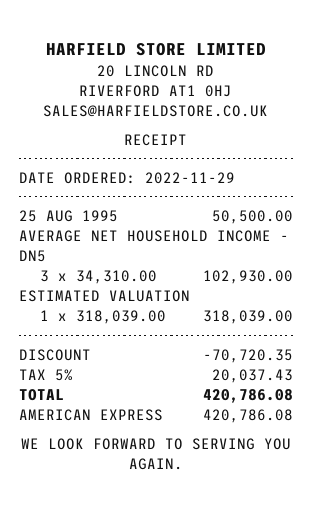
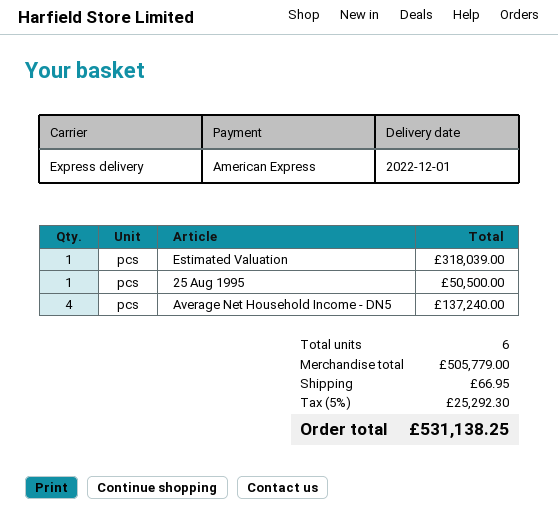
AVERAGE NET HOUSEHOLD INCOME - DN5: 3 for 102930.00 -> 4 for 137240.00
discount: 70720.35 -> none
shipping: none -> 66.95
tax: 5% = 20037.43 -> 5% = 25292.30
total: 420786.08 -> 531138.25

